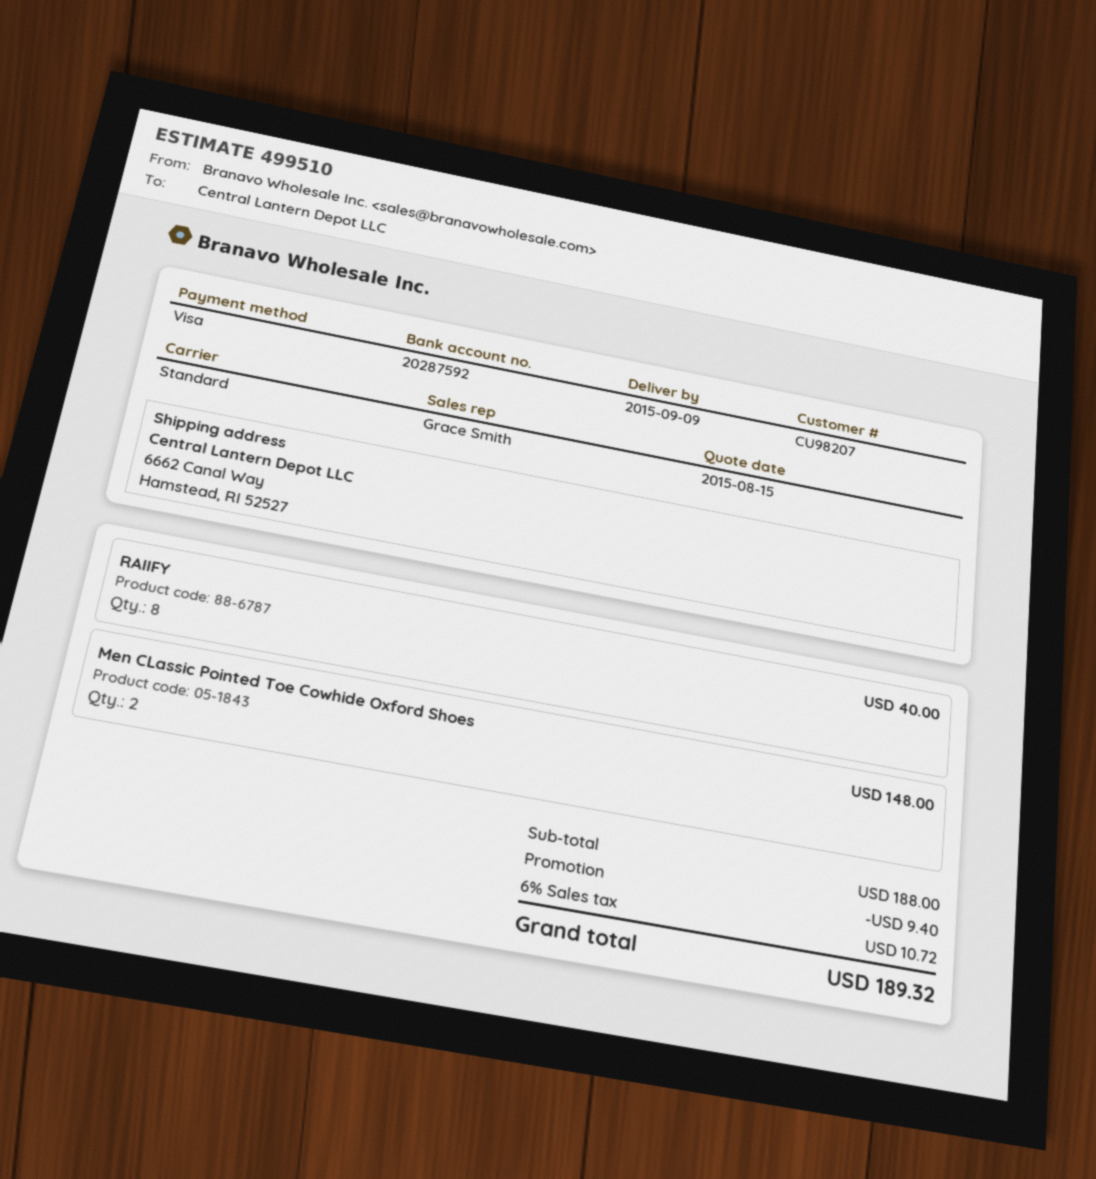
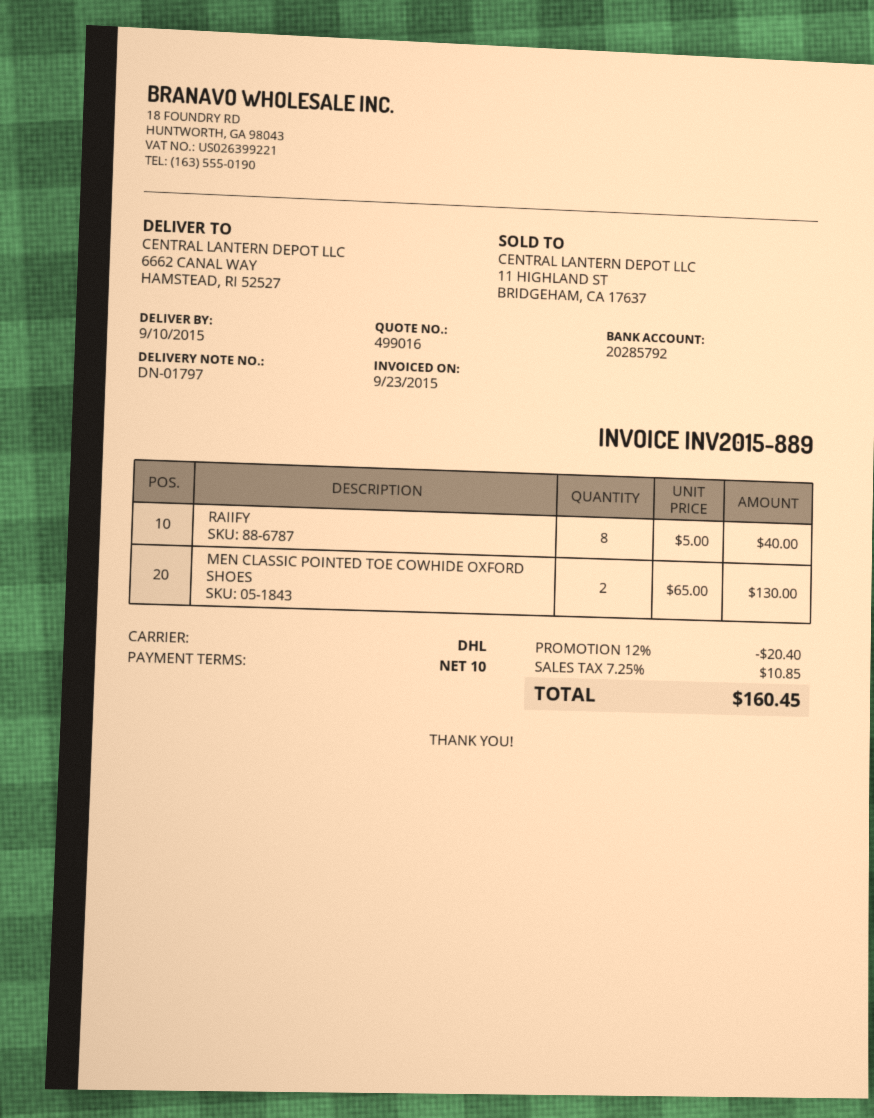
quote number: 499510 -> 499016
delivery date: 2015-09-09 -> 2015-09-10
bank account: 20287592 -> 20285792
shipping method: standard -> DHL
Men CLassic Pointed Toe Cowhide Oxford Shoes: 2 for 148.00 -> 2 for 130.00
discount: 9.40 -> 20.40
tax: 6% = 10.72 -> 7.25% = 10.85
total: 189.32 -> 160.45

